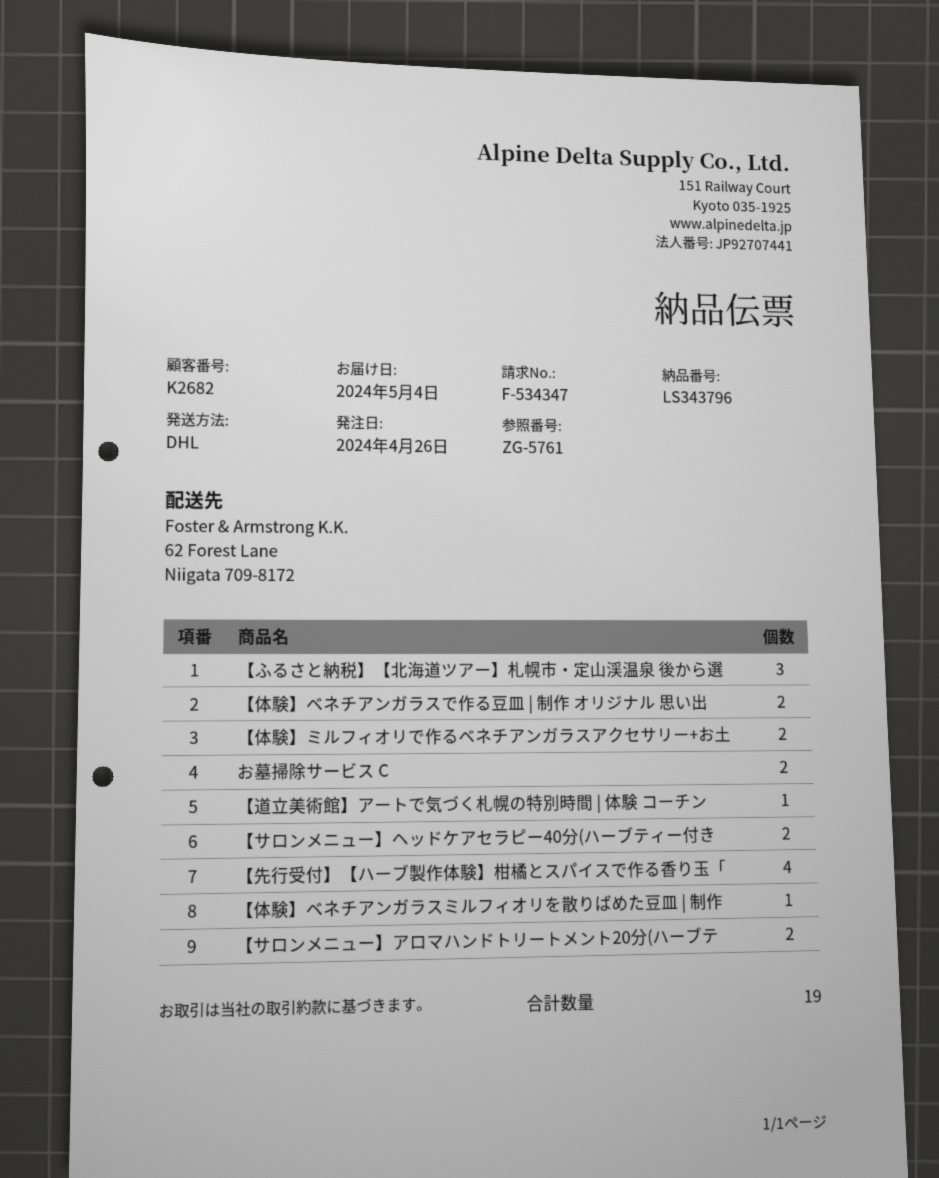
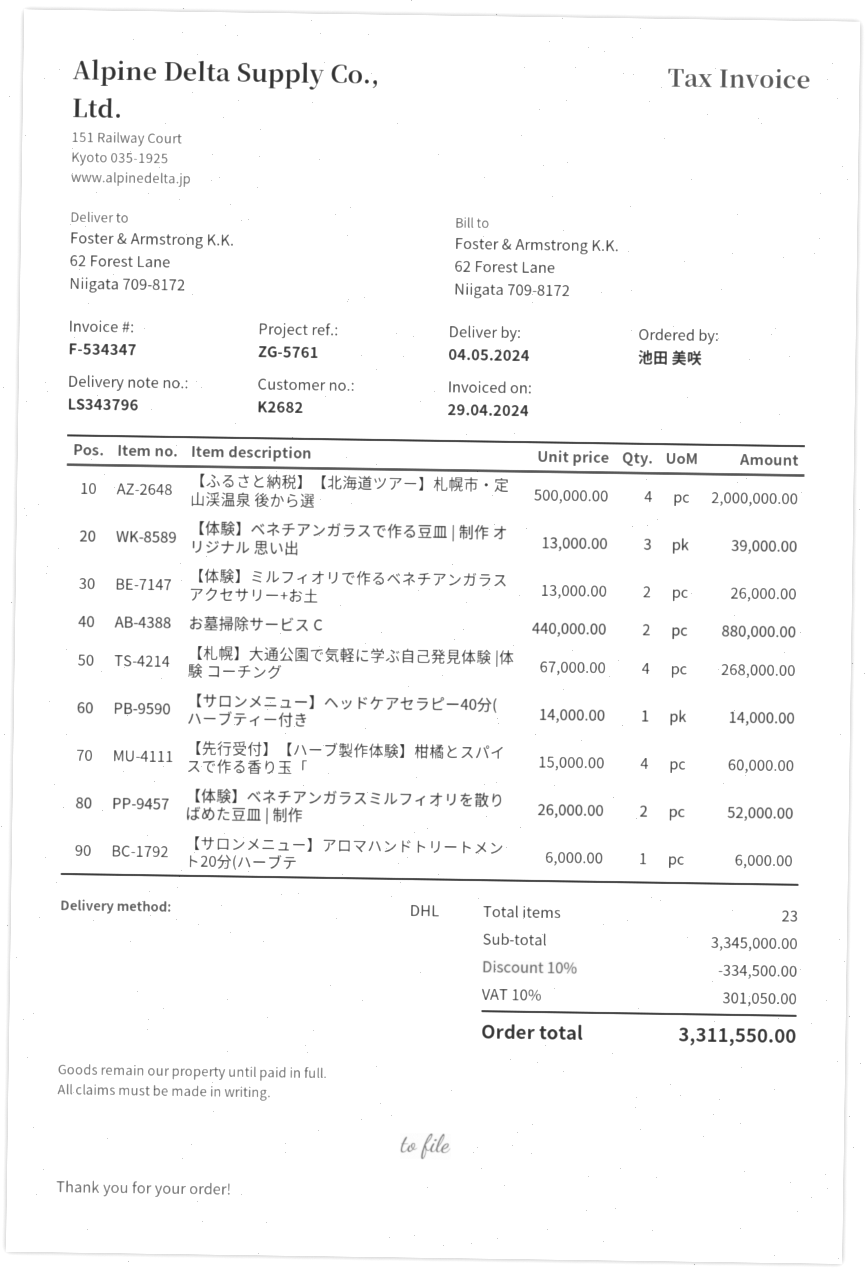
【ふるさと納税】【北海道ツアー】札幌市・定山渓温泉 後から選: 3 -> 4
【体験】ベネチアンガラスで作る豆皿 | 制作 オリジナル 思い出: 2 -> 3
【道立美術館】アートで気づく札幌の特別時間 | 体験 コーチン: 1 -> none
【サロンメニュー】ヘッドケアセラピー40分(ハーブティー付き: 2 -> 1
【体験】ベネチアンガラスミルフィオリを散りばめた豆皿 | 制作: 1 -> 2
【サロンメニュー】アロマハンドトリートメント20分(ハーブテ: 2 -> 1
【札幌】大通公園で気軽に学ぶ自己発見体験 |体験 コーチング: none -> 4
total quantity: 19 -> 23

